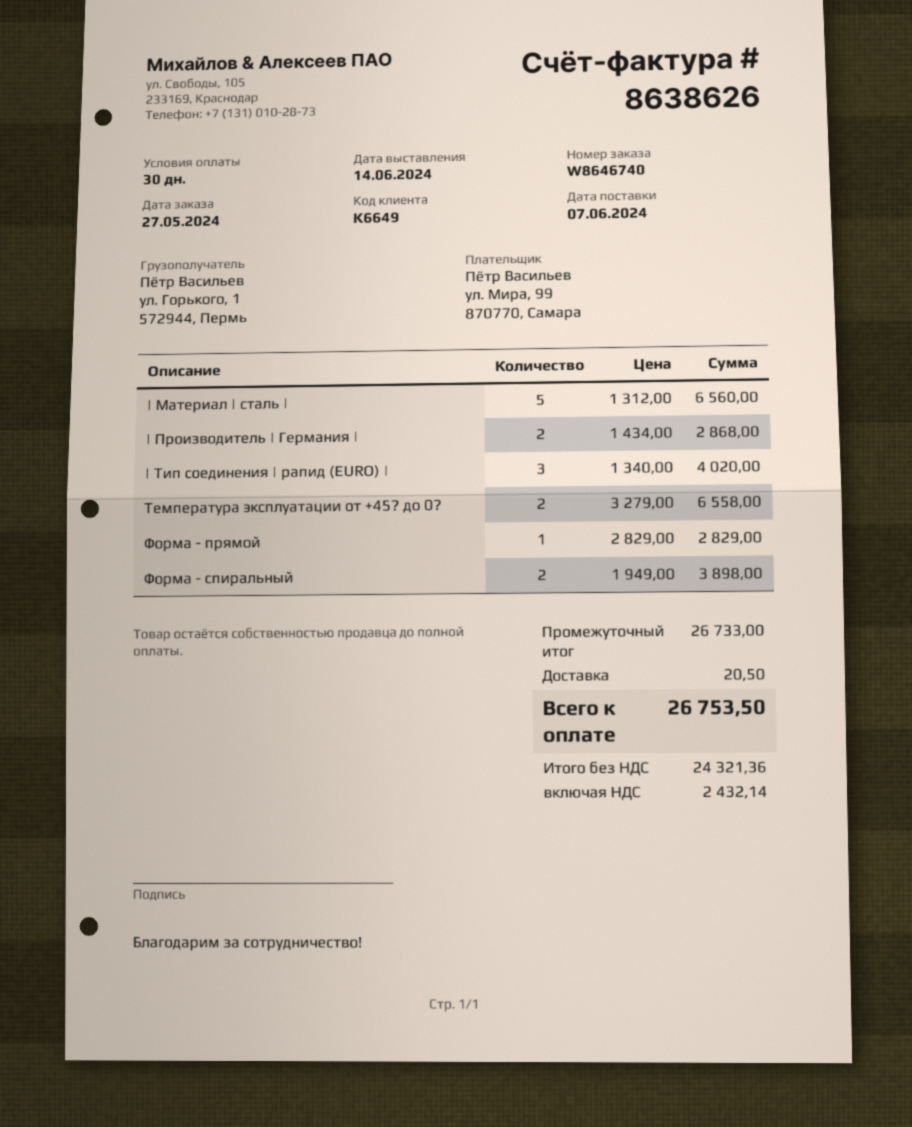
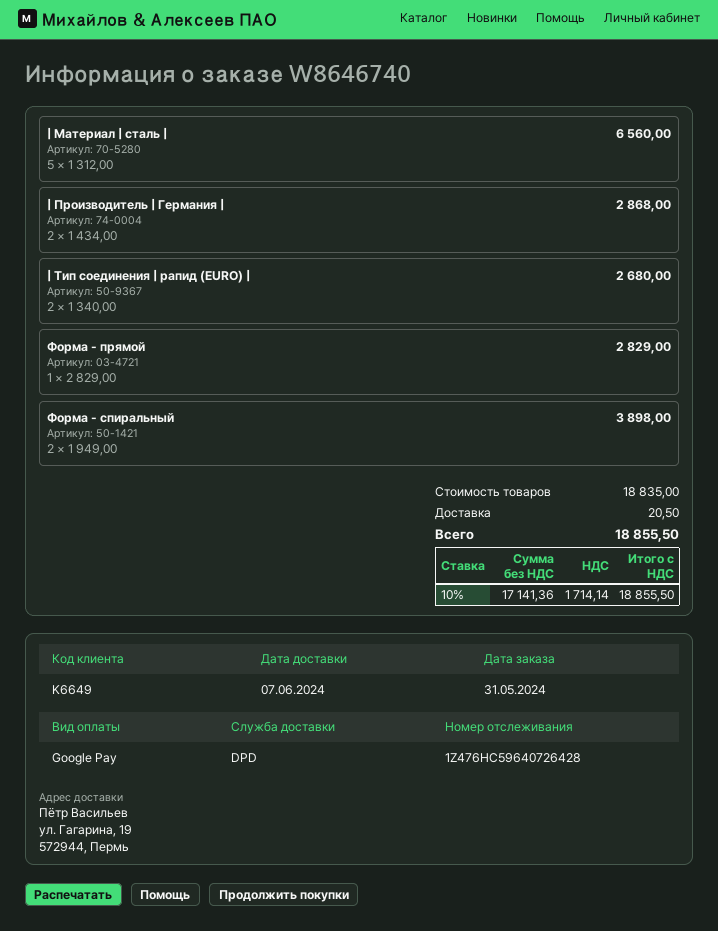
order date: 2024-05-27 -> 2024-05-31
ship to: ул. Горького, 1, 572944, Пермь -> ул. Гагарина, 19, 572944, Пермь
| Тип соединения | рапид (EURO) |: 3 x 1340.00 = 4020.00 -> 2 x 1340.00 = 2680.00
Температура эксплуатации от +45? до 0?: 2 x 3279.00 = 6558.00 -> none
subtotal: 26733.00 -> 18835.00
net: 24321.36 -> 17141.36
tax: 2432.14 -> 1714.14
total: 26753.50 -> 18855.50

